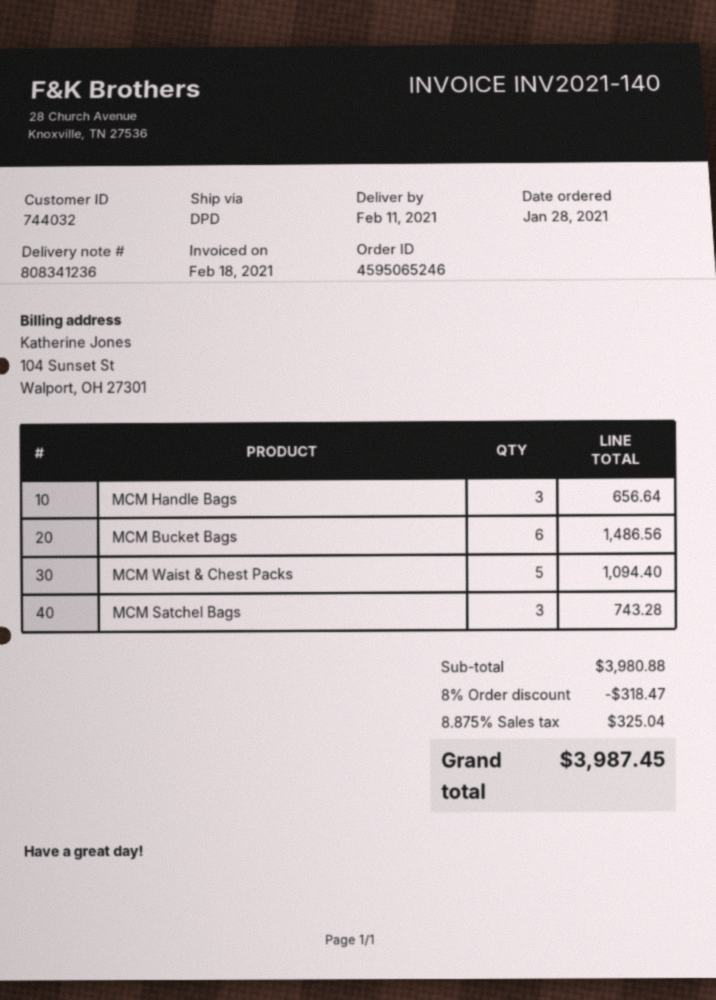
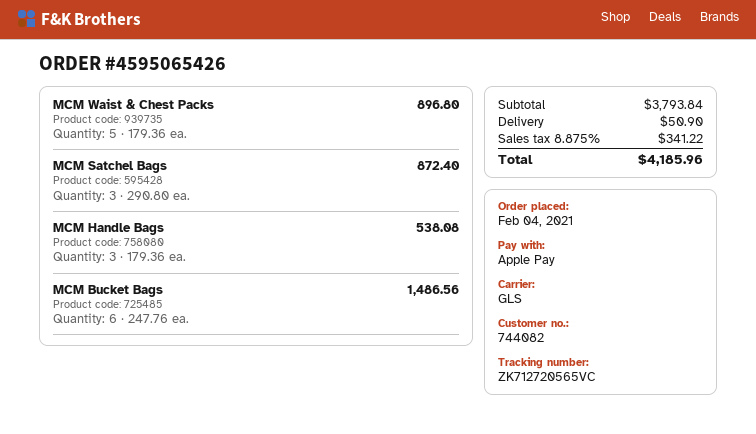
order number: 4595065246 -> 4595065426
order date: 2021-01-28 -> 2021-02-04
customer number: 744032 -> 744082
shipping method: DPD -> GLS
MCM Handle Bags: 3 for 656.64 -> 3 for 538.08
MCM Waist & Chest Packs: 5 for 1094.40 -> 5 for 896.80
MCM Satchel Bags: 3 for 743.28 -> 3 for 872.40
subtotal: 3980.88 -> 3793.84
discount: 8% = 318.47 -> none
shipping: none -> 50.90
tax: 8.875% = 325.04 -> 8.875% = 341.22
total: 3987.45 -> 4185.96

